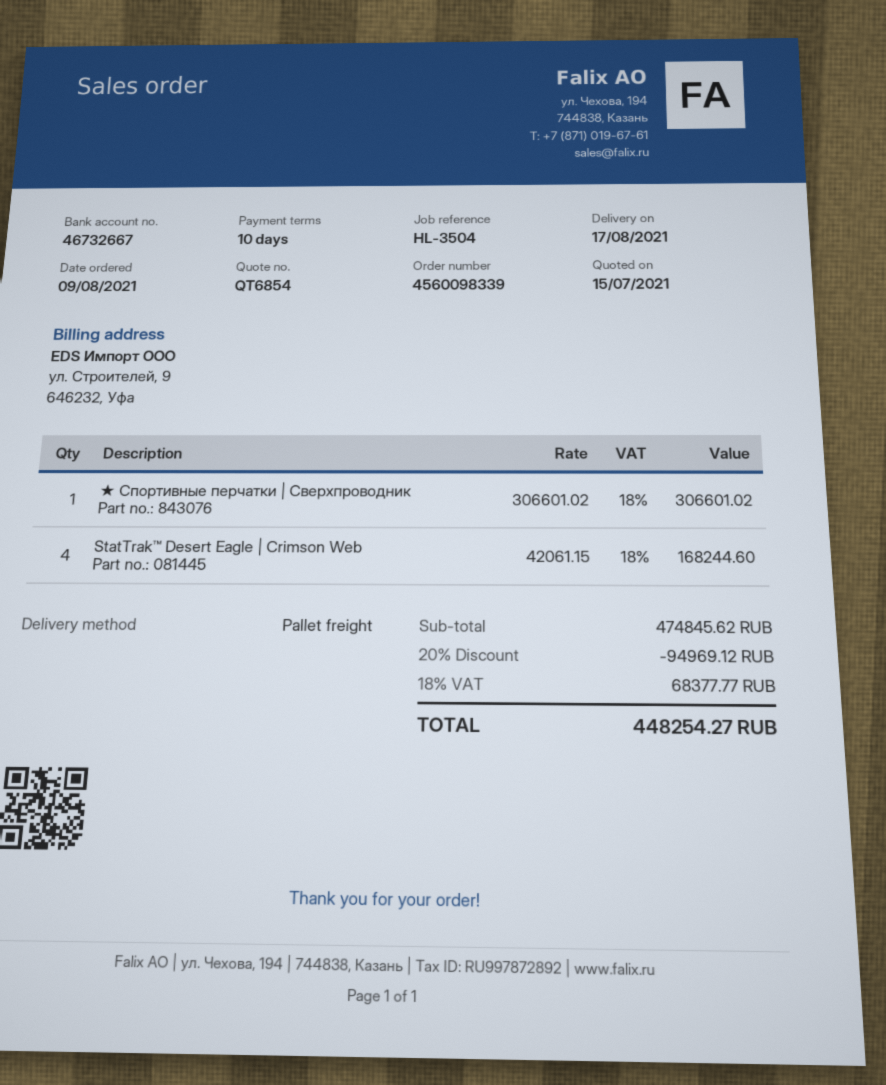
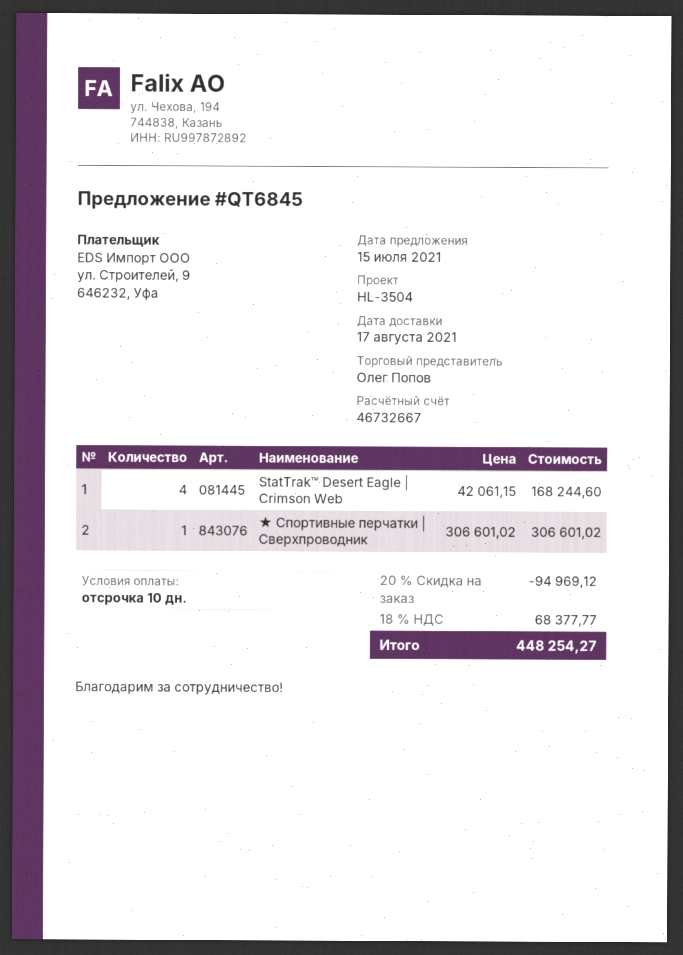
quote number: QT6854 -> QT6845

